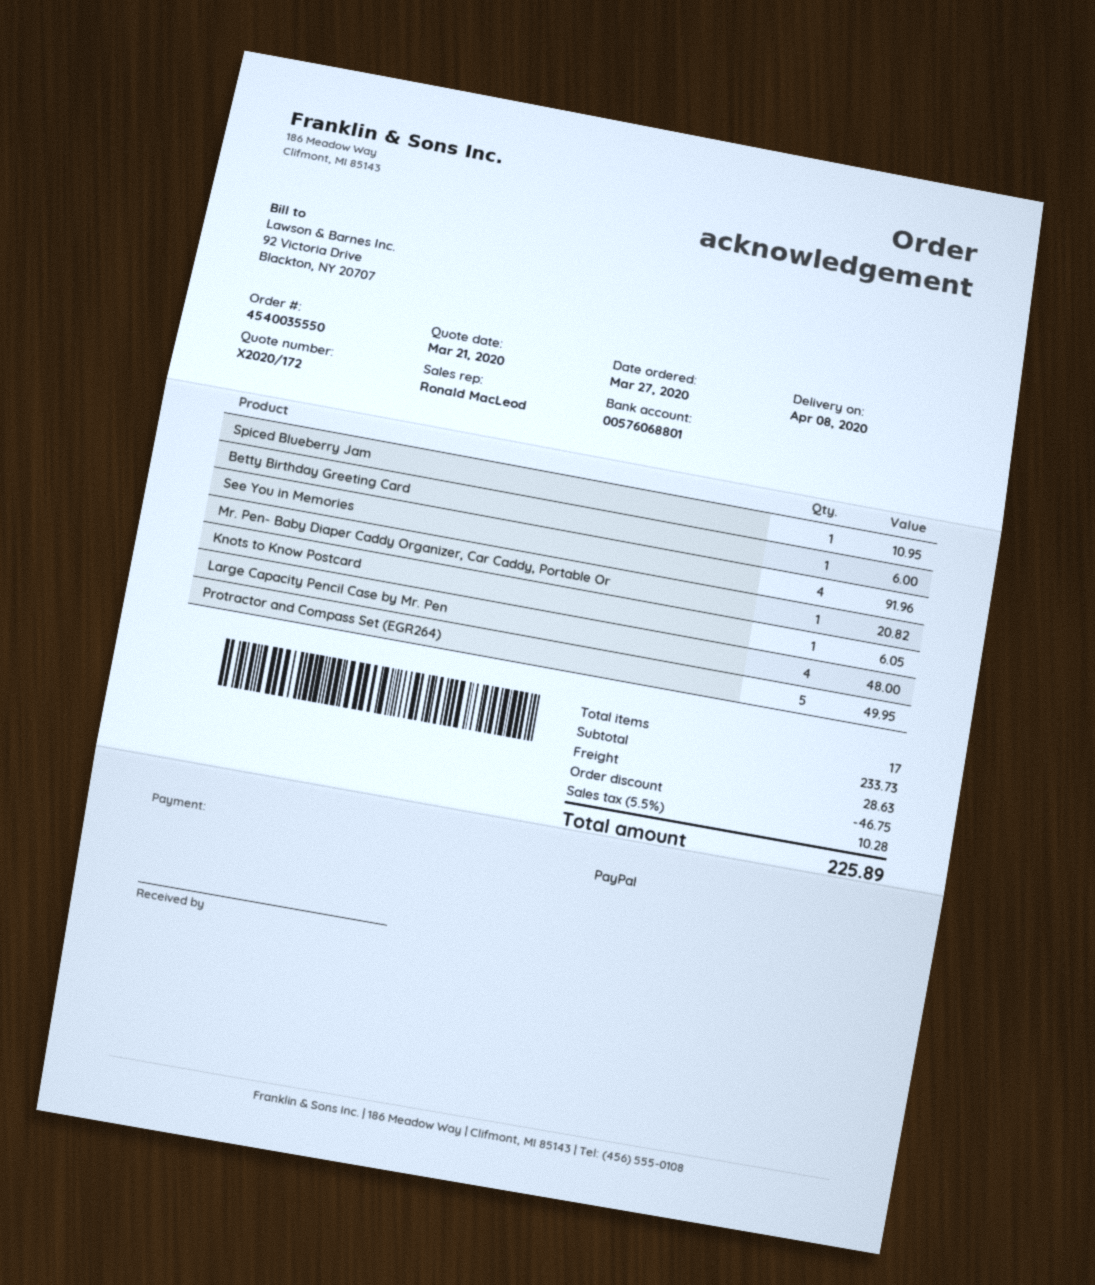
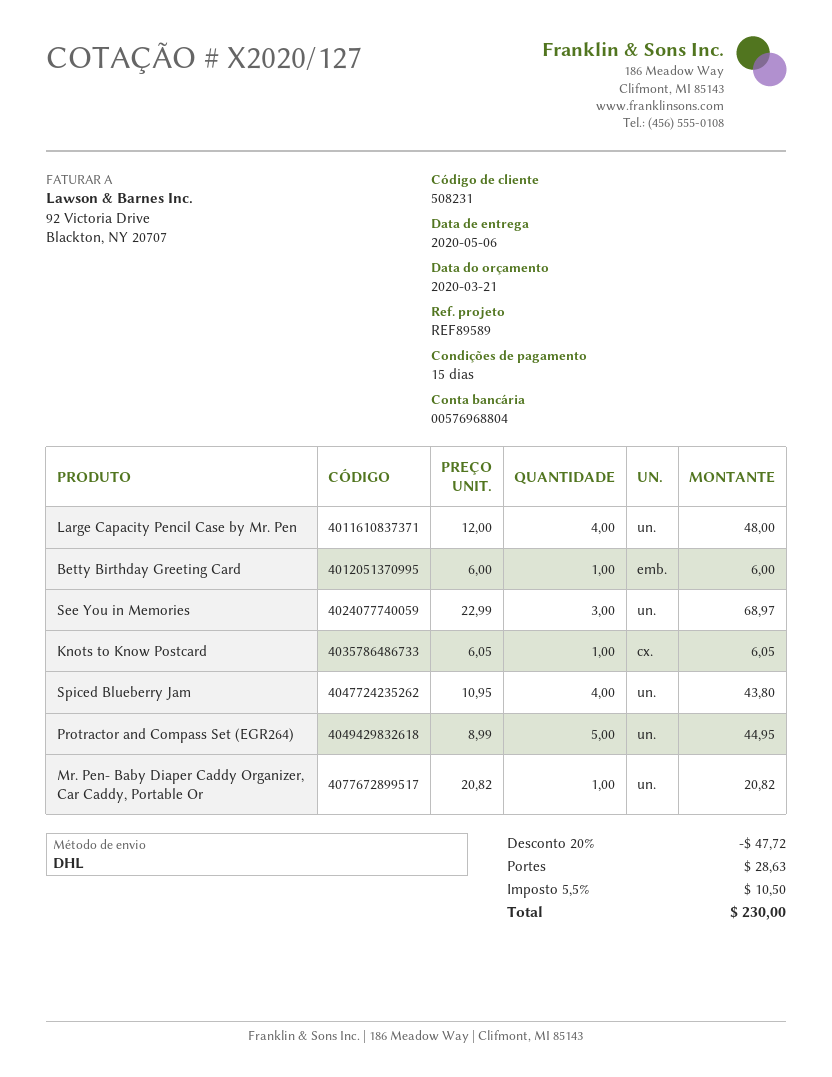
quote number: X2020/172 -> X2020/127
delivery date: 2020-04-08 -> 2020-05-06
bank account: 00576068801 -> 00576968804
Spiced Blueberry Jam: 1 for 10.95 -> 4 for 43.80
See You in Memories: 4 for 91.96 -> 3 for 68.97
Protractor and Compass Set (EGR264): 5 for 49.95 -> 5 for 44.95
discount: 46.75 -> 47.72
tax: 5.5% = 10.28 -> 5.5% = 10.50
total: 225.89 -> 230.00

